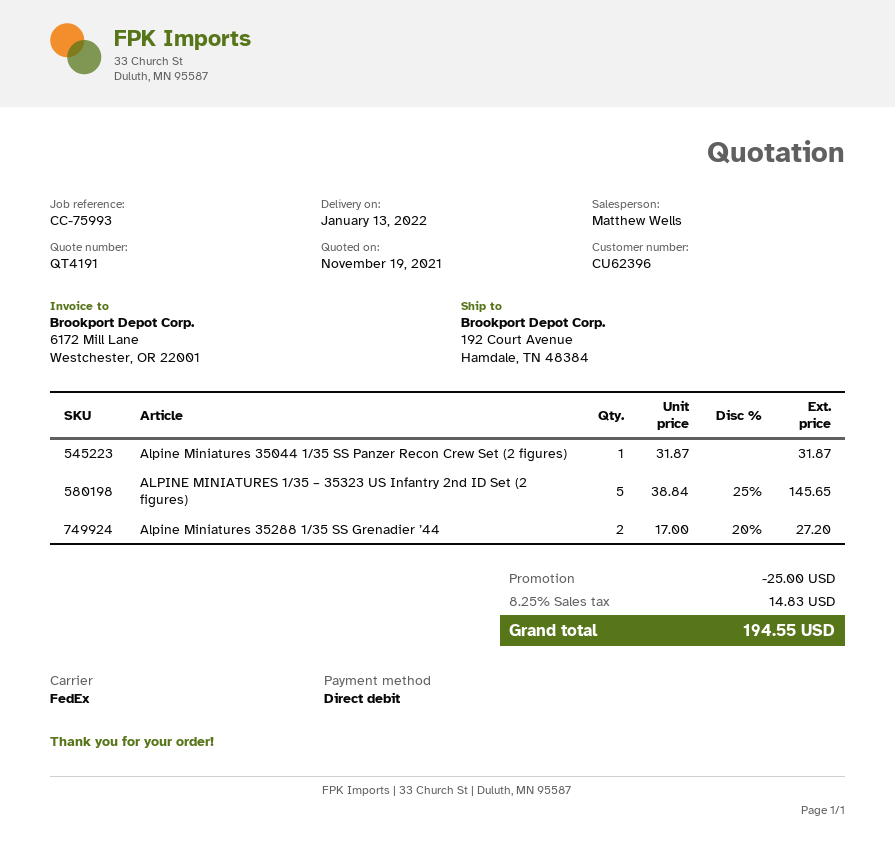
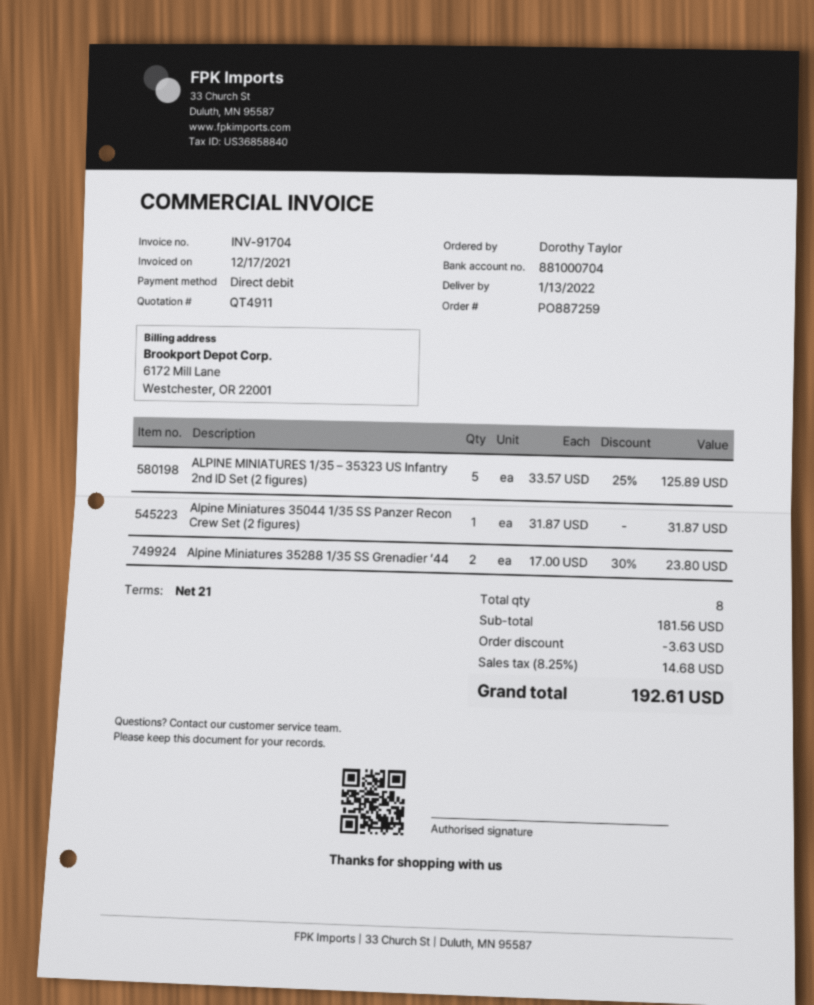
quote number: QT4191 -> QT4911
ALPINE MINIATURES 1/35 – 35323 US Infantry 2nd ID Set (2 figures): 5 x 38.84 - 25% = 145.65 -> 5 x 33.57 - 25% = 125.89
Alpine Miniatures 35288 1/35 SS Grenadier ’44: 2 x 17.00 - 20% = 27.20 -> 2 x 17.00 - 30% = 23.80
discount: 25.00 -> 3.63
tax: 8.25% = 14.83 -> 8.25% = 14.68
total: 194.55 -> 192.61

